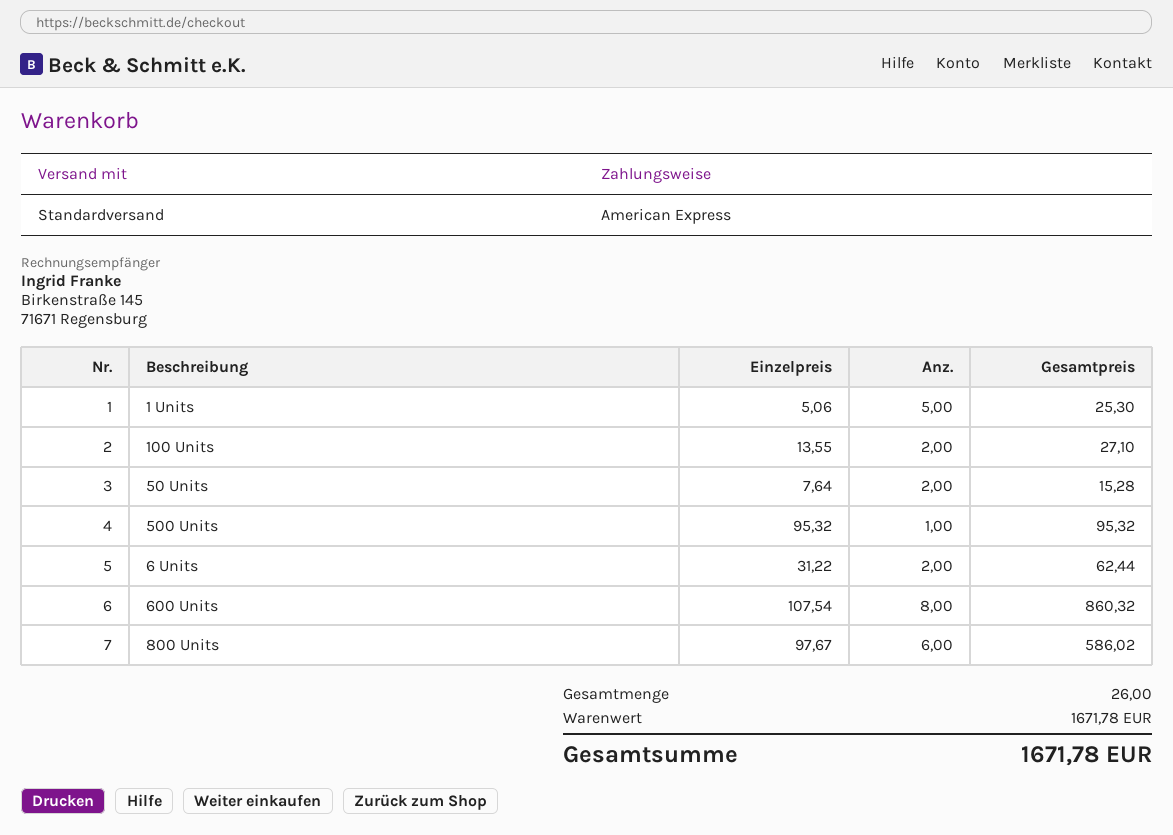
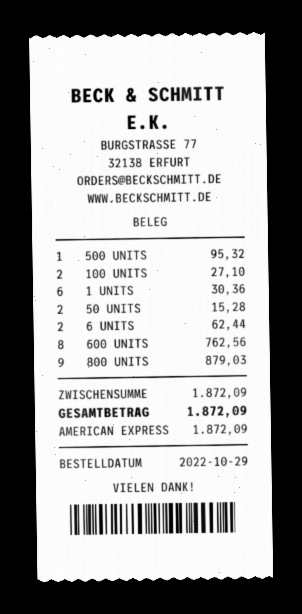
1 Units: 5 for 25.30 -> 6 for 30.36
600 Units: 8 for 860.32 -> 8 for 762.56
800 Units: 6 for 586.02 -> 9 for 879.03
subtotal: 1671.78 -> 1872.09
total: 1671.78 -> 1872.09

